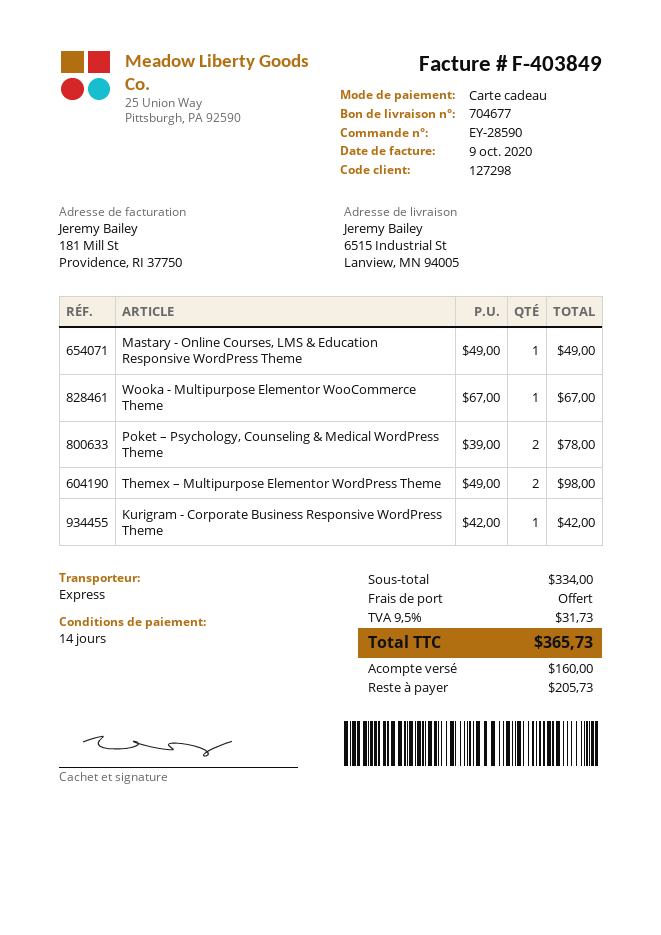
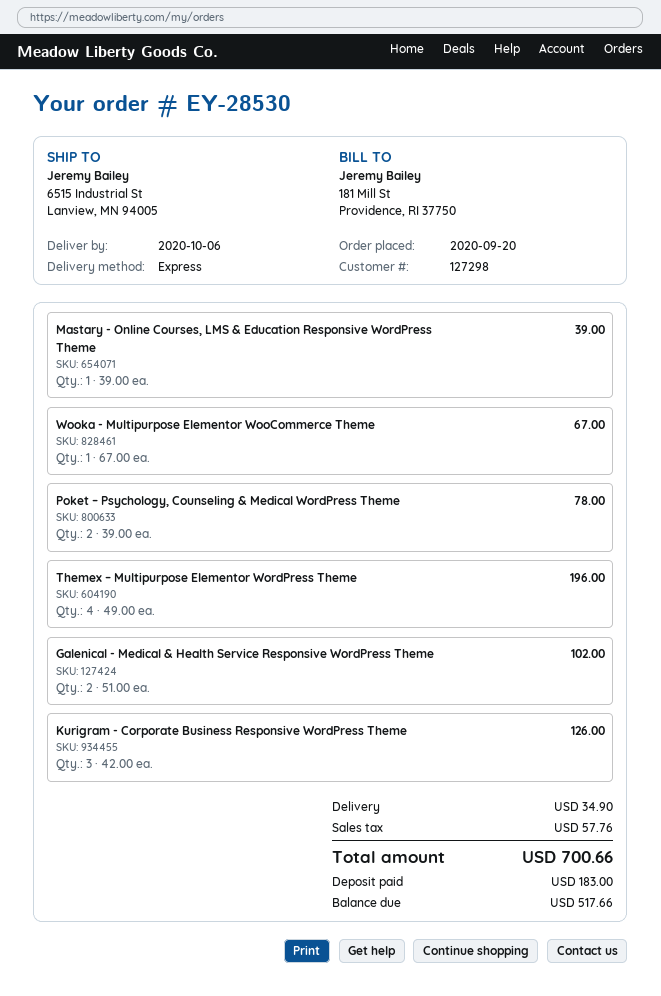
order number: EY-28590 -> EY-28530
Mastary - Online Courses, LMS & Education Responsive WordPress Theme: 1 x 49.00 = 49.00 -> 1 x 39.00 = 39.00
Themex – Multipurpose Elementor WordPress Theme: 2 x 49.00 = 98.00 -> 4 x 49.00 = 196.00
Kurigram - Corporate Business Responsive WordPress Theme: 1 x 42.00 = 42.00 -> 3 x 42.00 = 126.00
Galenical - Medical & Health Service Responsive WordPress Theme: none -> 2 x 51.00 = 102.00
shipping: 0.00 -> 34.90
tax: 31.73 -> 57.76
total: 365.73 -> 700.66
deposit: 160.00 -> 183.00
balance: 205.73 -> 517.66

